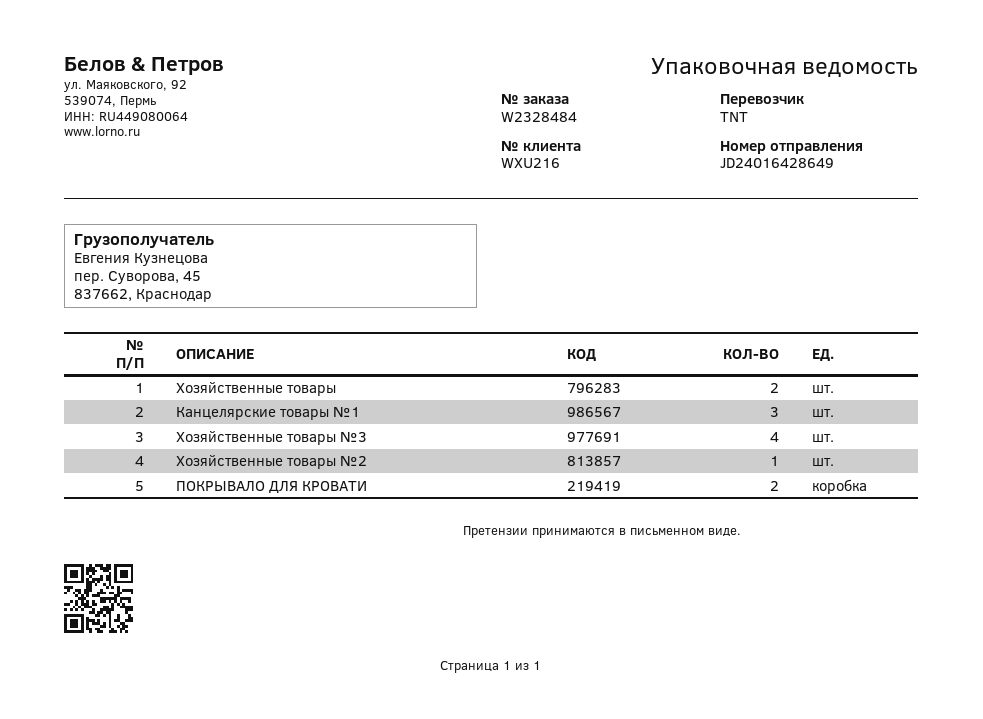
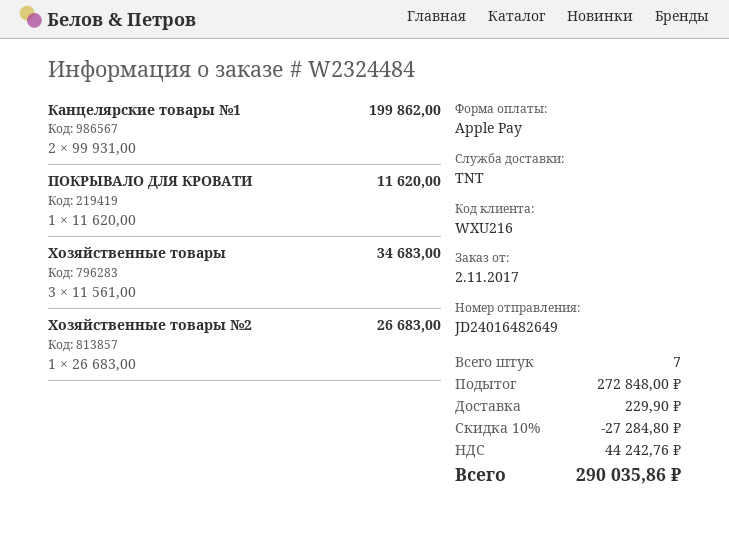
order number: W2328484 -> W2324484
tracking number: JD24016428649 -> JD24016482649
Хозяйственные товары: 2 -> 3
Канцелярские товары №1: 3 -> 2
Хозяйственные товары №3: 4 -> none
ПОКРЫВАЛО ДЛЯ КРОВАТИ: 2 -> 1

